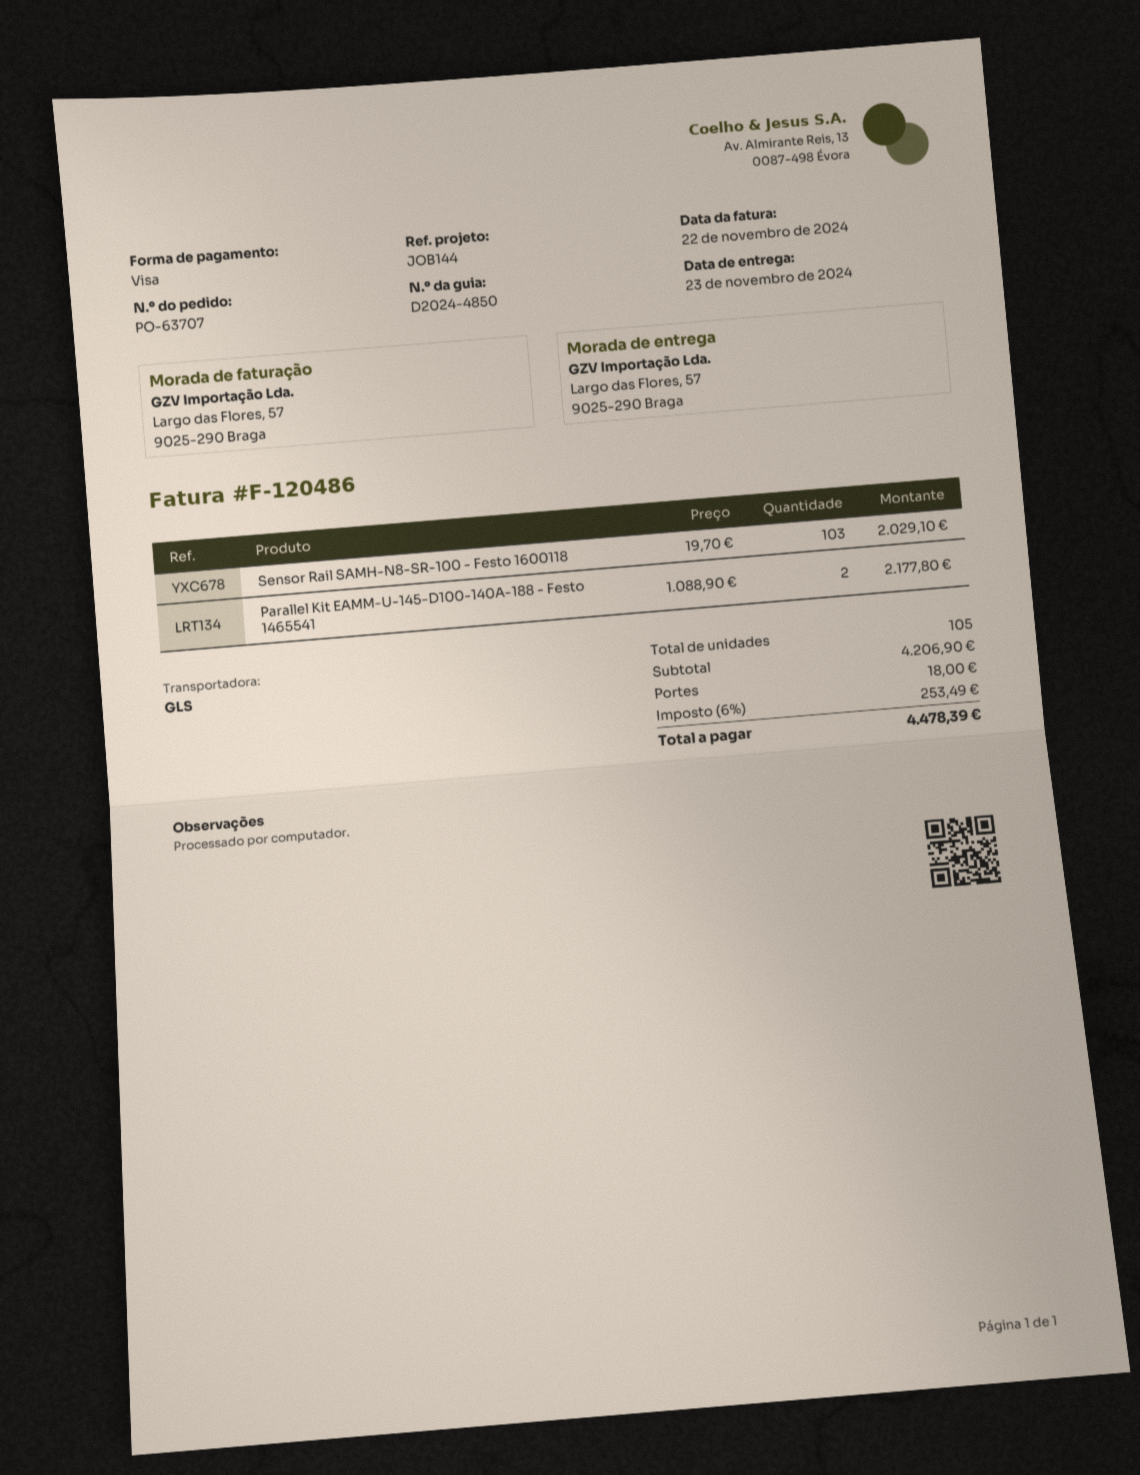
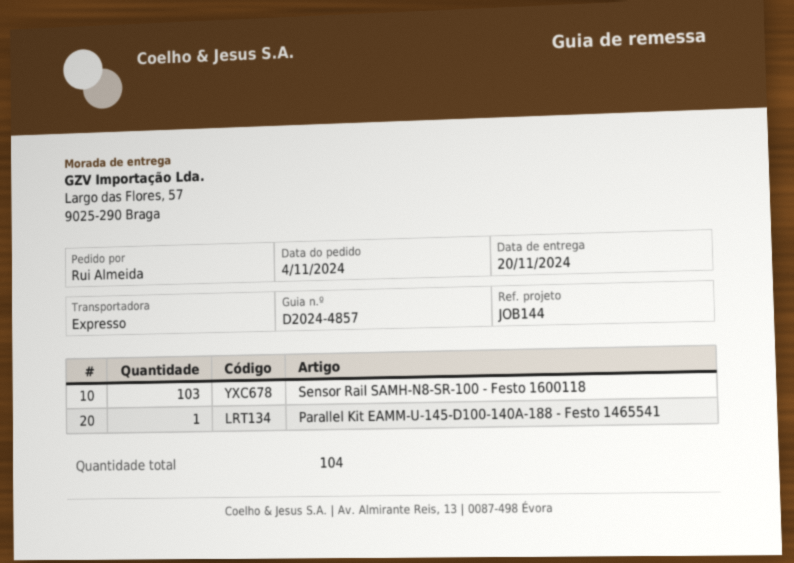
delivery note number: D2024-4850 -> D2024-4857
delivery date: 2024-11-23 -> 2024-11-20
shipping method: GLS -> express
Parallel Kit EAMM-U-145-D100-140A-188 - Festo 1465541: 2 -> 1
total quantity: 105 -> 104

